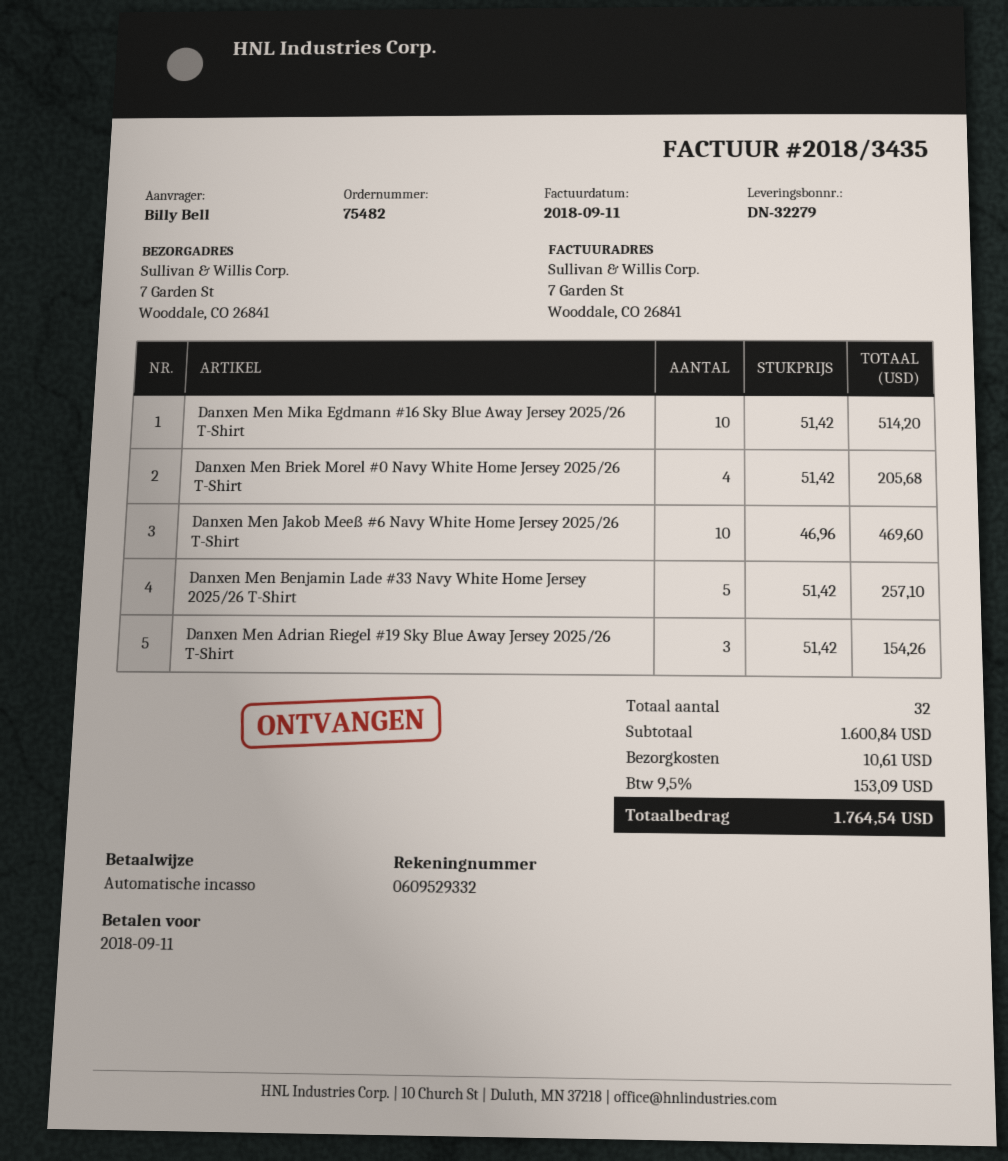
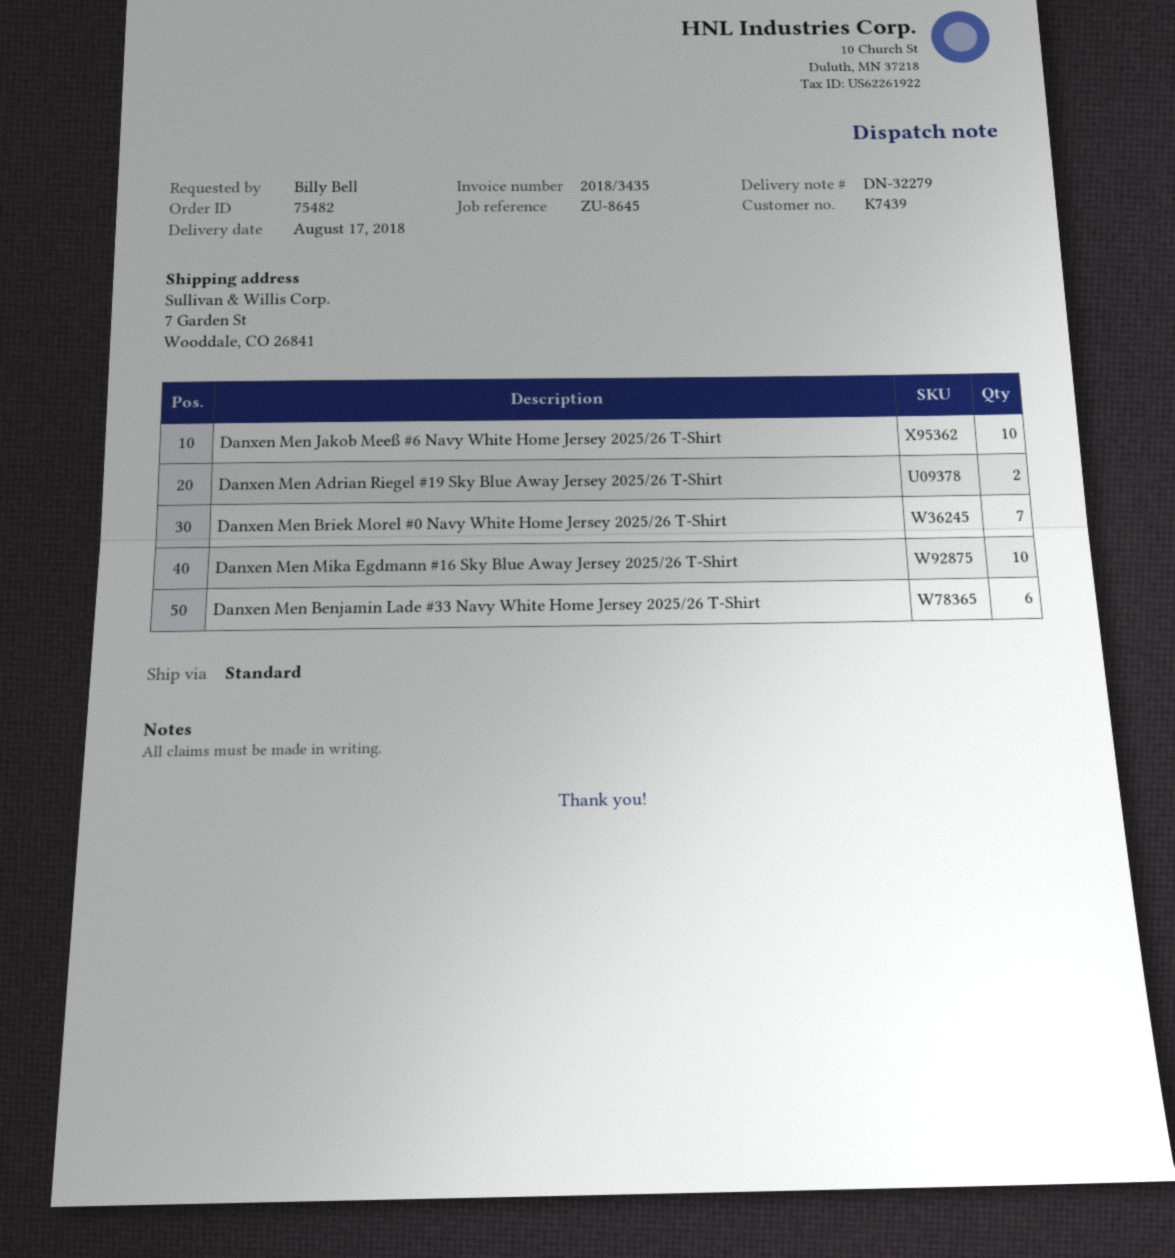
Danxen Men Briek Morel #0 Navy White Home Jersey 2025/26 T-Shirt: 4 -> 7
Danxen Men Benjamin Lade #33 Navy White Home Jersey 2025/26 T-Shirt: 5 -> 6
Danxen Men Adrian Riegel #19 Sky Blue Away Jersey 2025/26 T-Shirt: 3 -> 2

